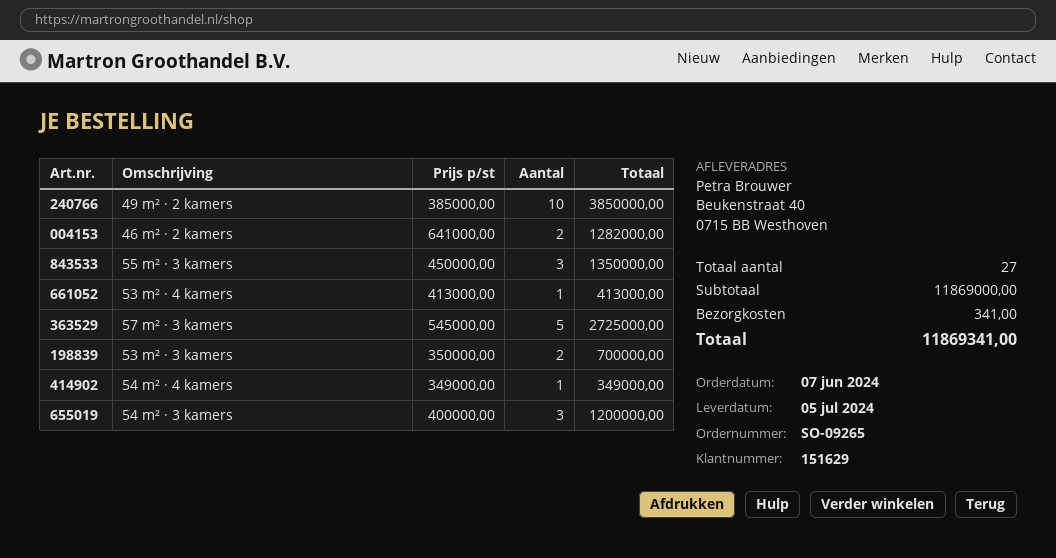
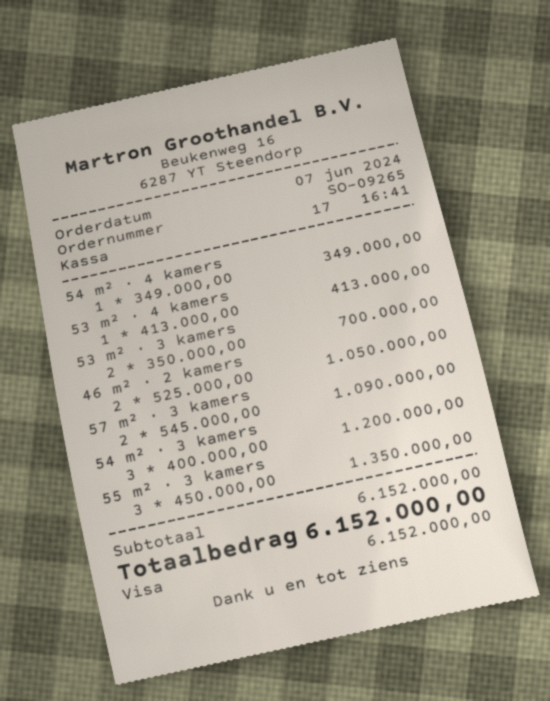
49 m² · 2 kamers: 10 x 385000.00 = 3850000.00 -> none
46 m² · 2 kamers: 2 x 641000.00 = 1282000.00 -> 2 x 525000.00 = 1050000.00
57 m² · 3 kamers: 5 x 545000.00 = 2725000.00 -> 2 x 545000.00 = 1090000.00
subtotal: 11869000.00 -> 6152000.00
shipping: 341.00 -> none
total: 11869341.00 -> 6152000.00

